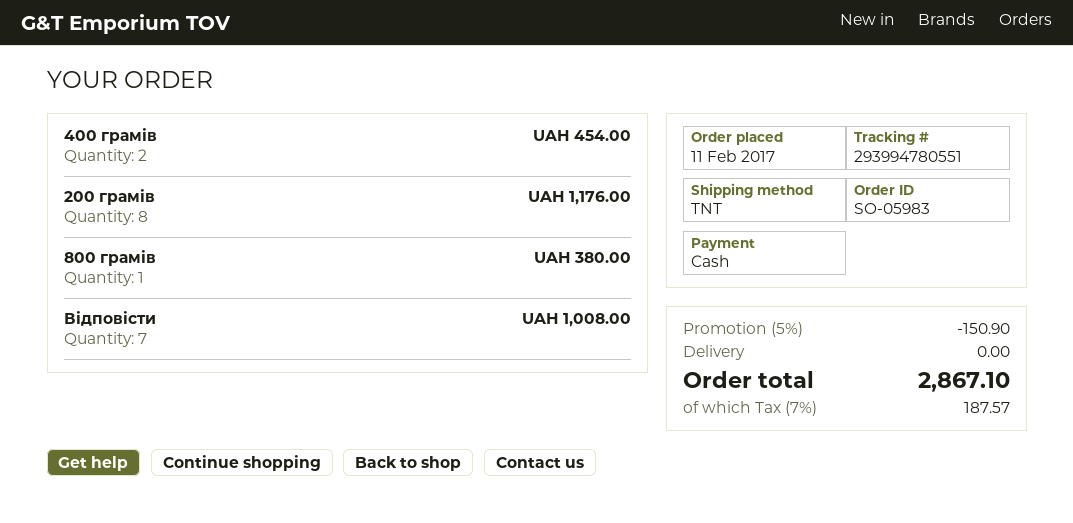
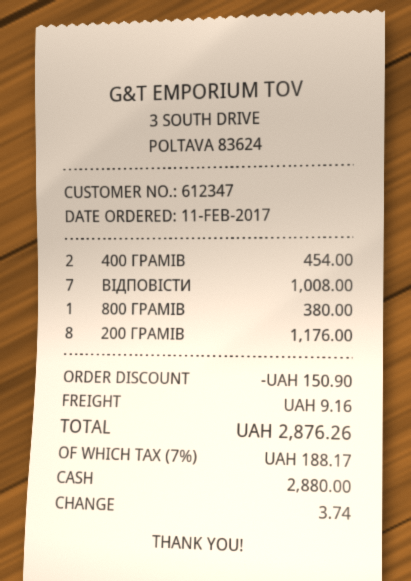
shipping: 0.00 -> 9.16
tax: 7% = 187.57 -> 7% = 188.17
total: 2867.10 -> 2876.26

